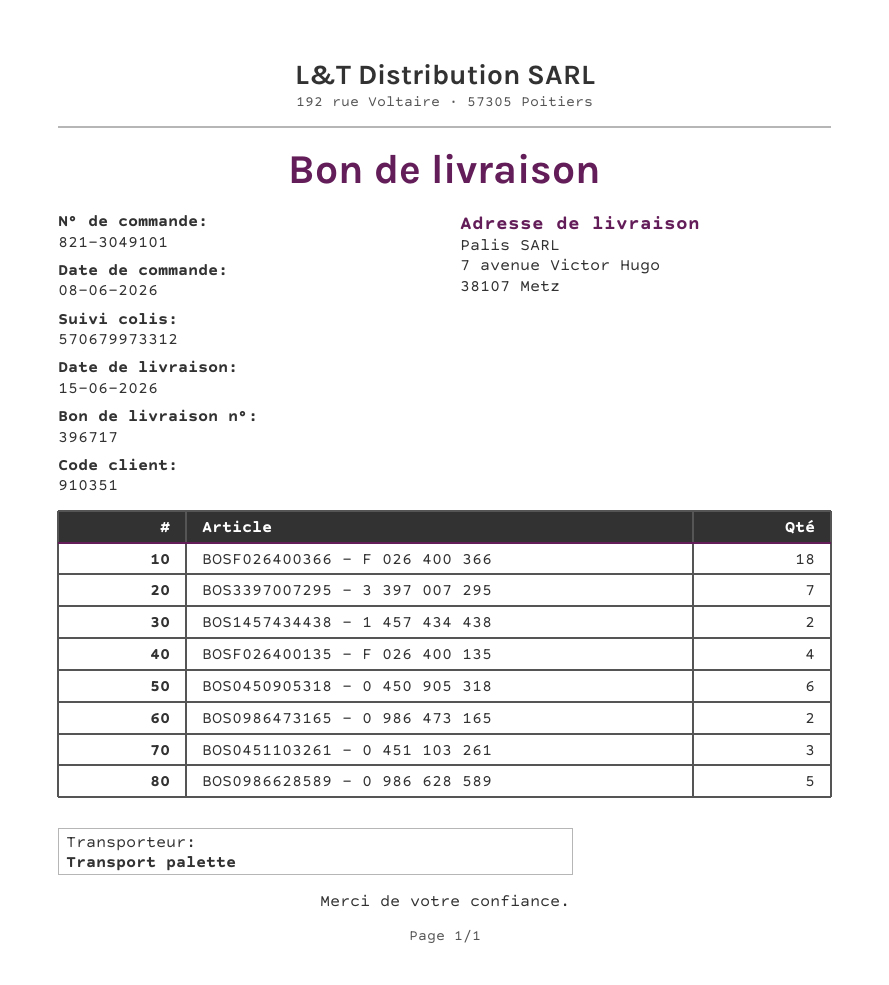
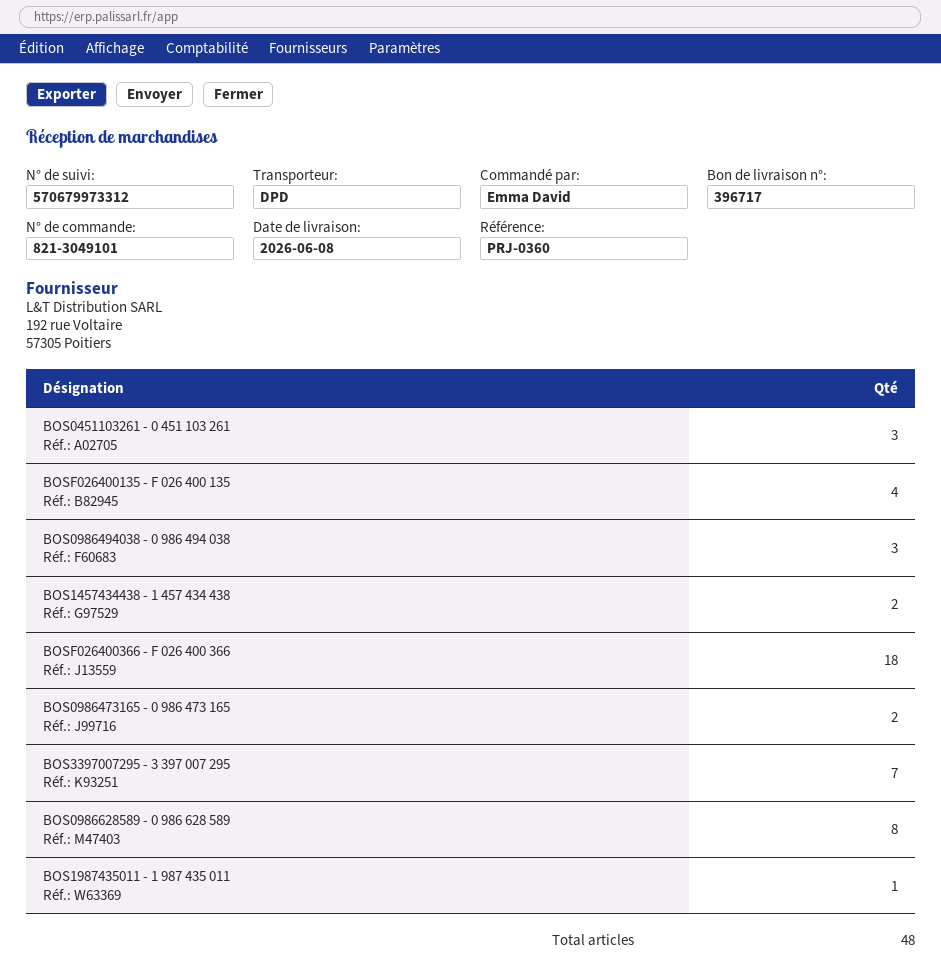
delivery date: 2026-06-15 -> 2026-06-08
shipping method: pallet freight -> DPD
BOS0450905318 - 0 450 905 318: 6 -> none
BOS0986628589 - 0 986 628 589: 5 -> 8
BOS0986494038 - 0 986 494 038: none -> 3
BOS1987435011 - 1 987 435 011: none -> 1

